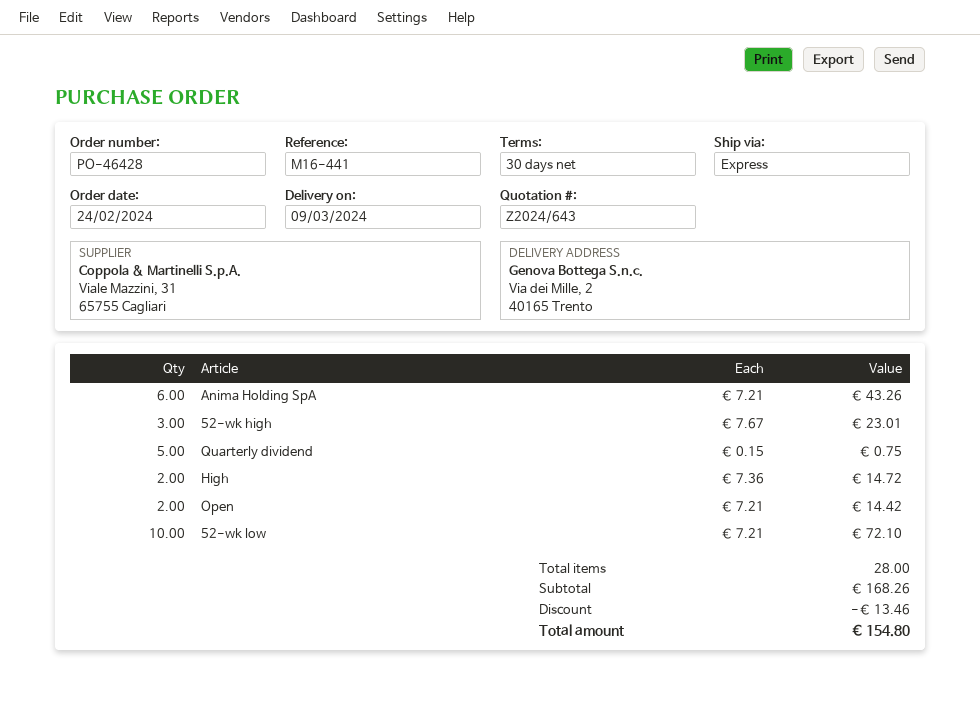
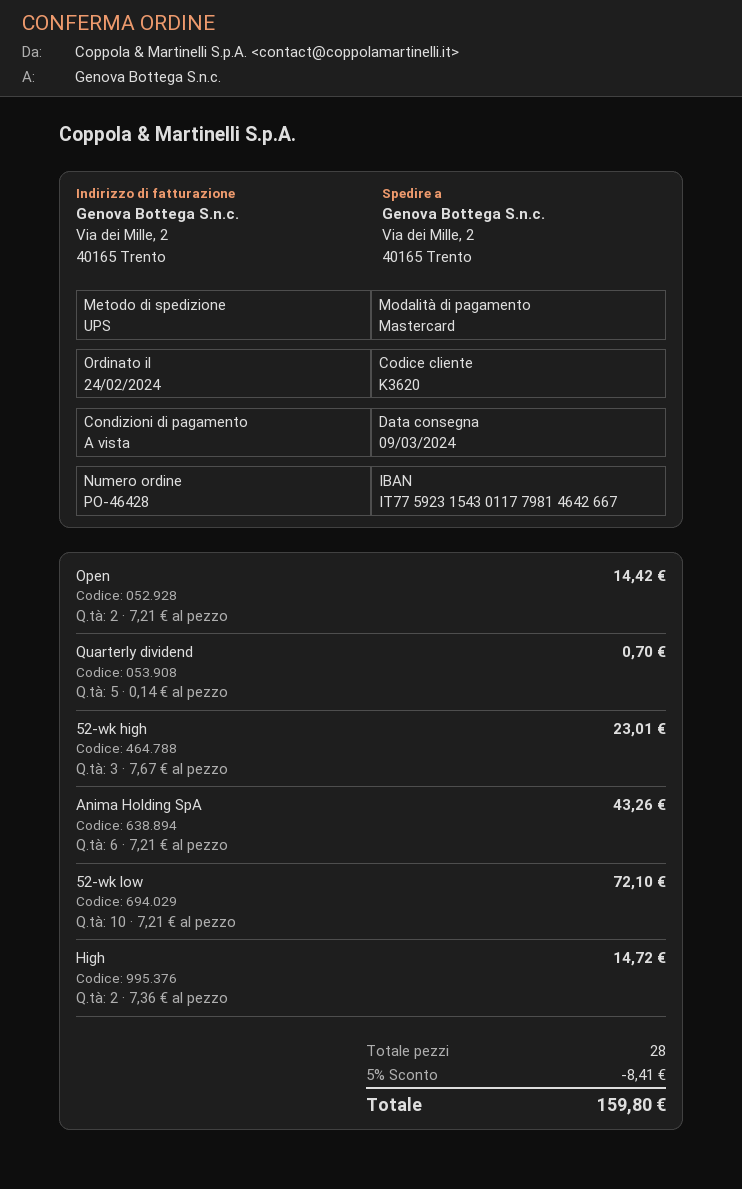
payment terms: 30 days -> on receipt
shipping method: express -> UPS
Quarterly dividend: 5 x 0.15 = 0.75 -> 5 x 0.14 = 0.70
discount: 13.46 -> 8.41
total: 154.80 -> 159.80

